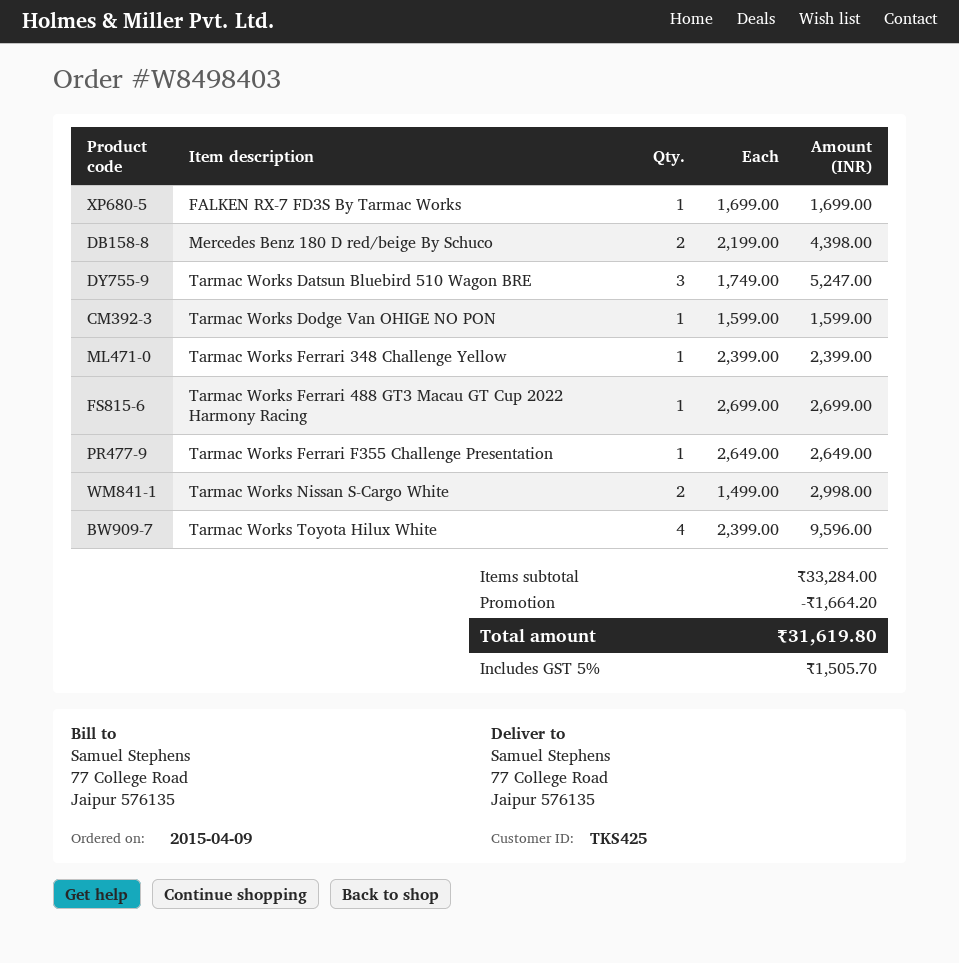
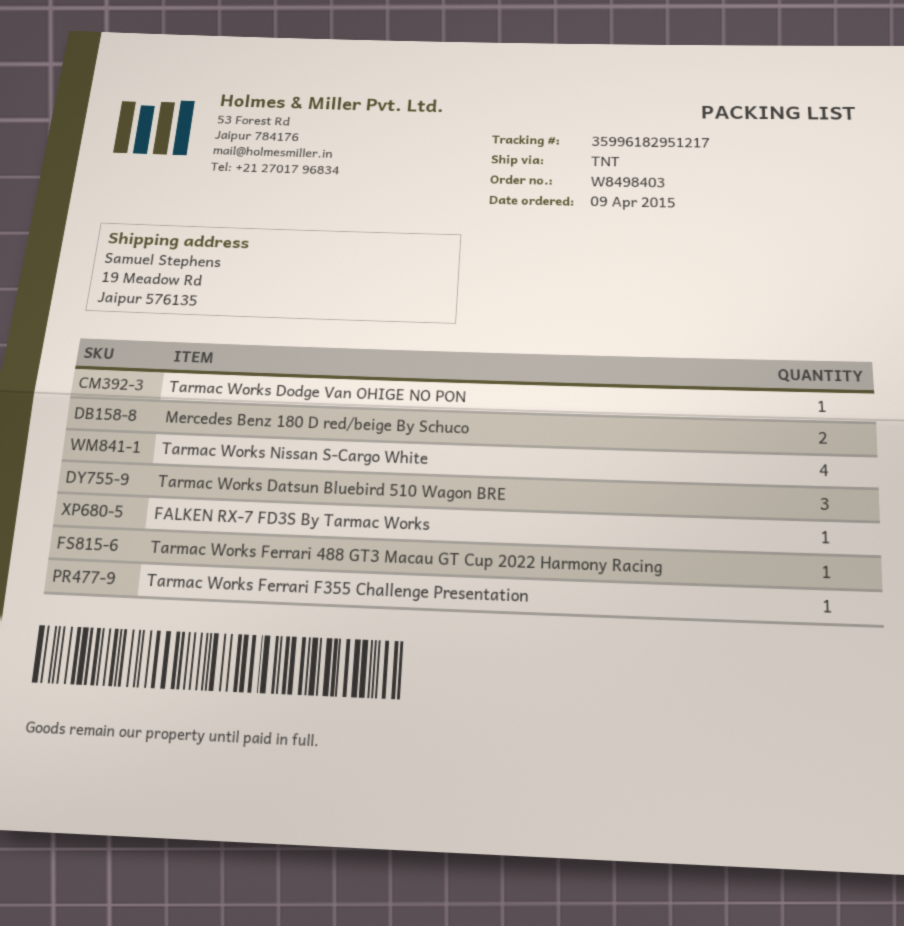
ship to: 77 College Road, Jaipur 576135 -> 19 Meadow Rd, Jaipur 576135
Tarmac Works Ferrari 348 Challenge Yellow: 1 -> none
Tarmac Works Nissan S-Cargo White: 2 -> 4
Tarmac Works Toyota Hilux White: 4 -> none

